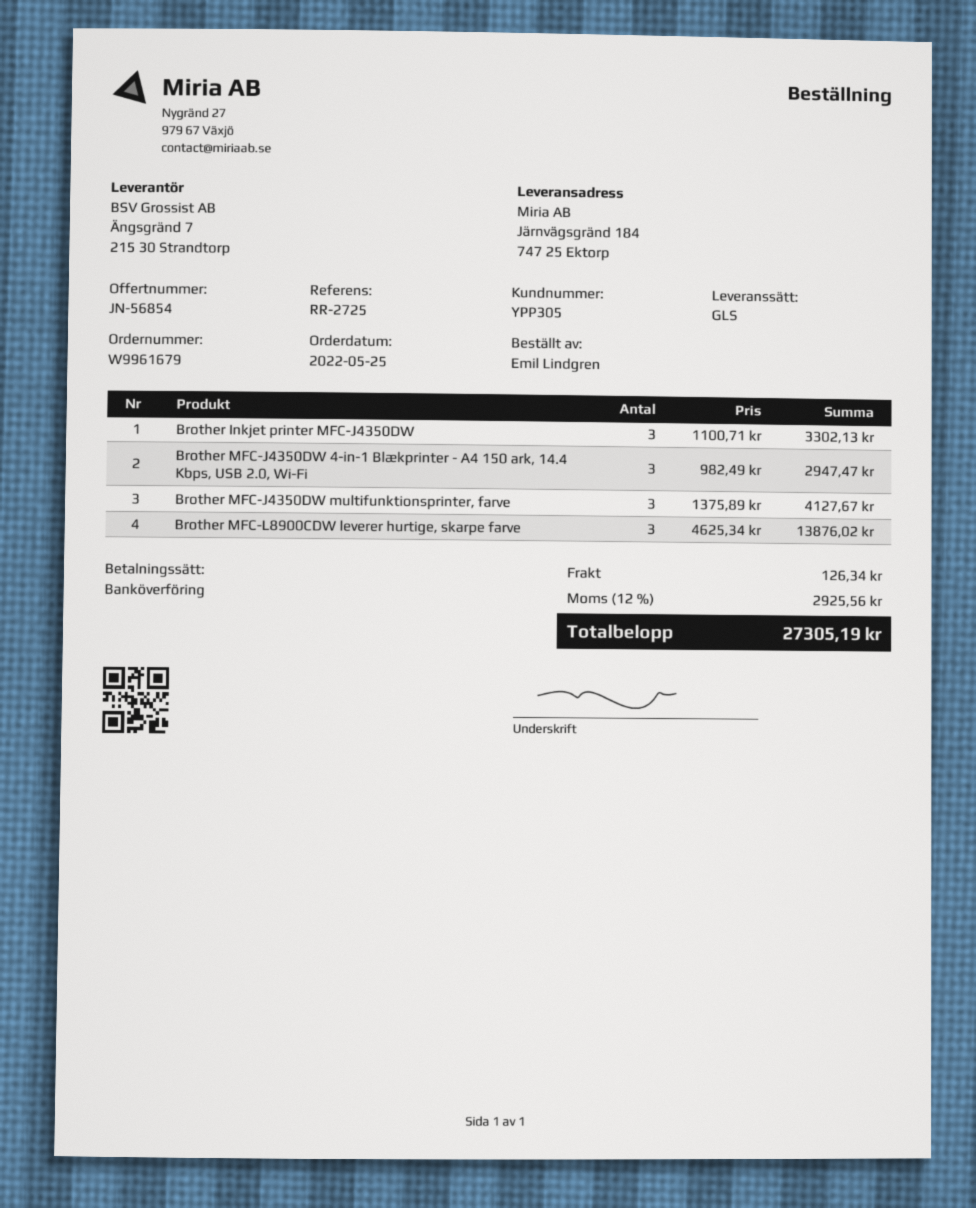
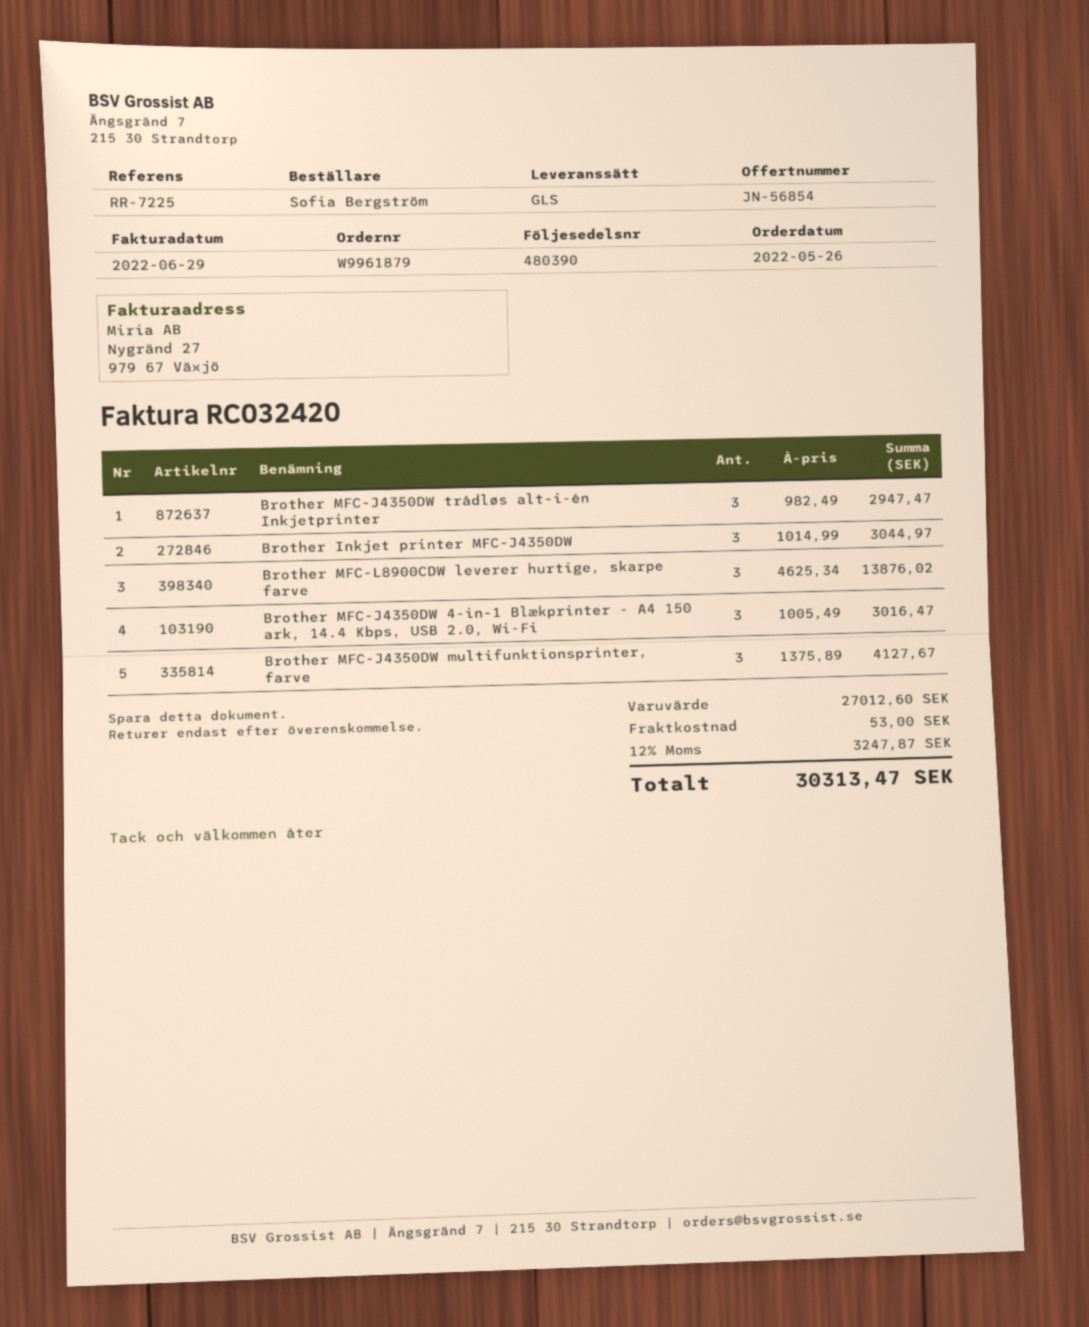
order number: W9961679 -> W9961879
order date: 2022-05-25 -> 2022-05-26
reference: RR-2725 -> RR-7225
ordered by: Emil Lindgren -> Sofia Bergström
Brother Inkjet printer MFC-J4350DW: 3 x 1100.71 = 3302.13 -> 3 x 1014.99 = 3044.97
Brother MFC-J4350DW 4-in-1 Blækprinter - A4 150 ark, 14.4 Kbps, USB 2.0, Wi-Fi: 3 x 982.49 = 2947.47 -> 3 x 1005.49 = 3016.47
Brother MFC-J4350DW trådløs alt-i-én Inkjetprinter: none -> 3 x 982.49 = 2947.47
shipping: 126.34 -> 53.00
tax: 12% = 2925.56 -> 12% = 3247.87
total: 27305.19 -> 30313.47

